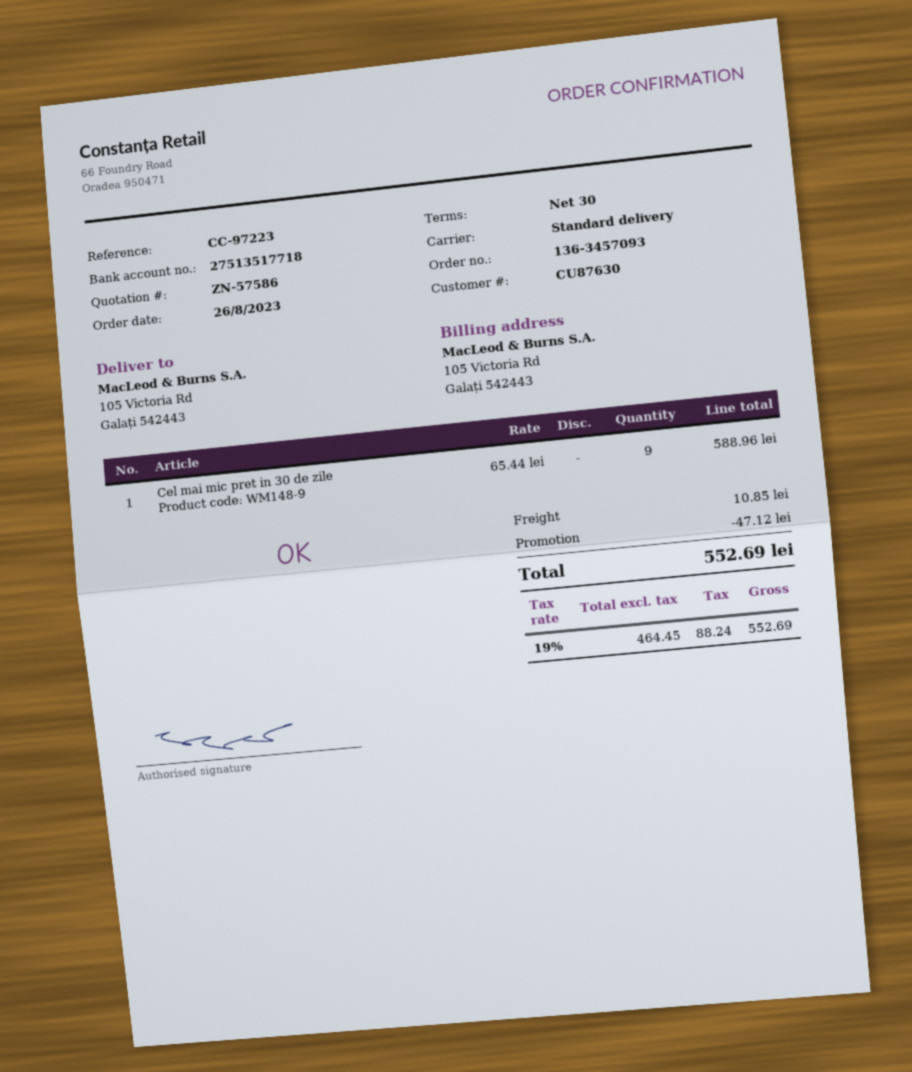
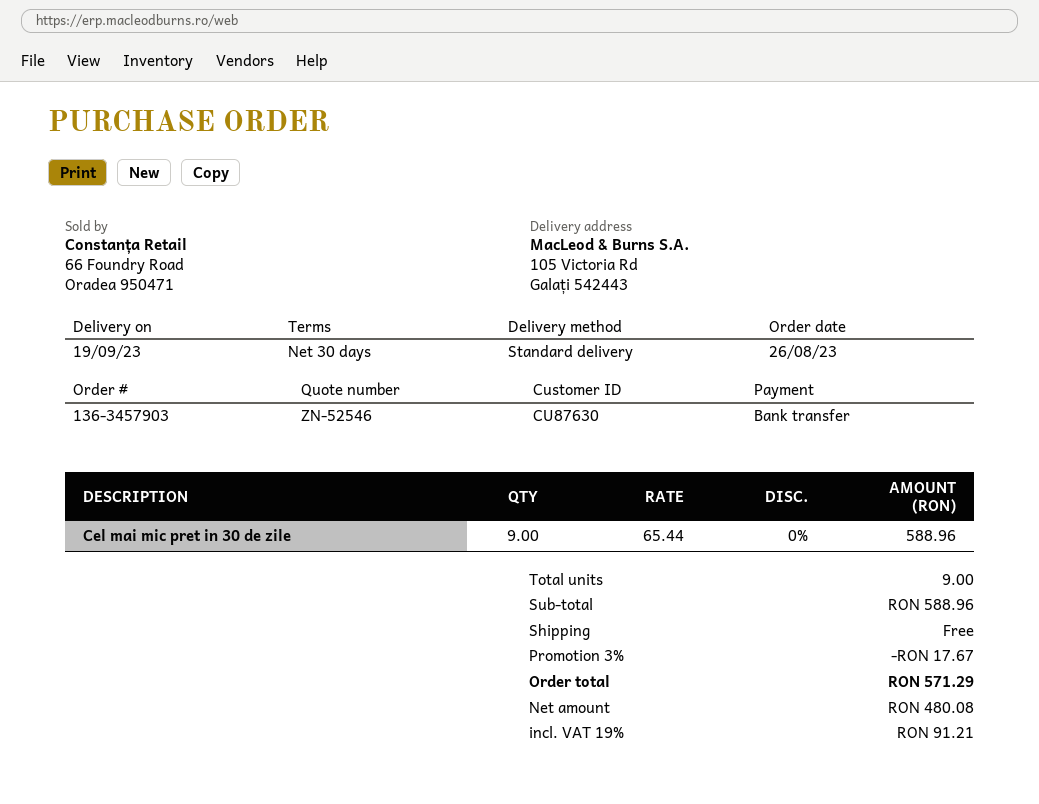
quote number: ZN-57586 -> ZN-52546
order number: 136-3457093 -> 136-3457903
discount: 47.12 -> 17.67
shipping: 10.85 -> 0.00
net: 464.45 -> 480.08
tax: 19% = 88.24 -> 19% = 91.21
total: 552.69 -> 571.29

